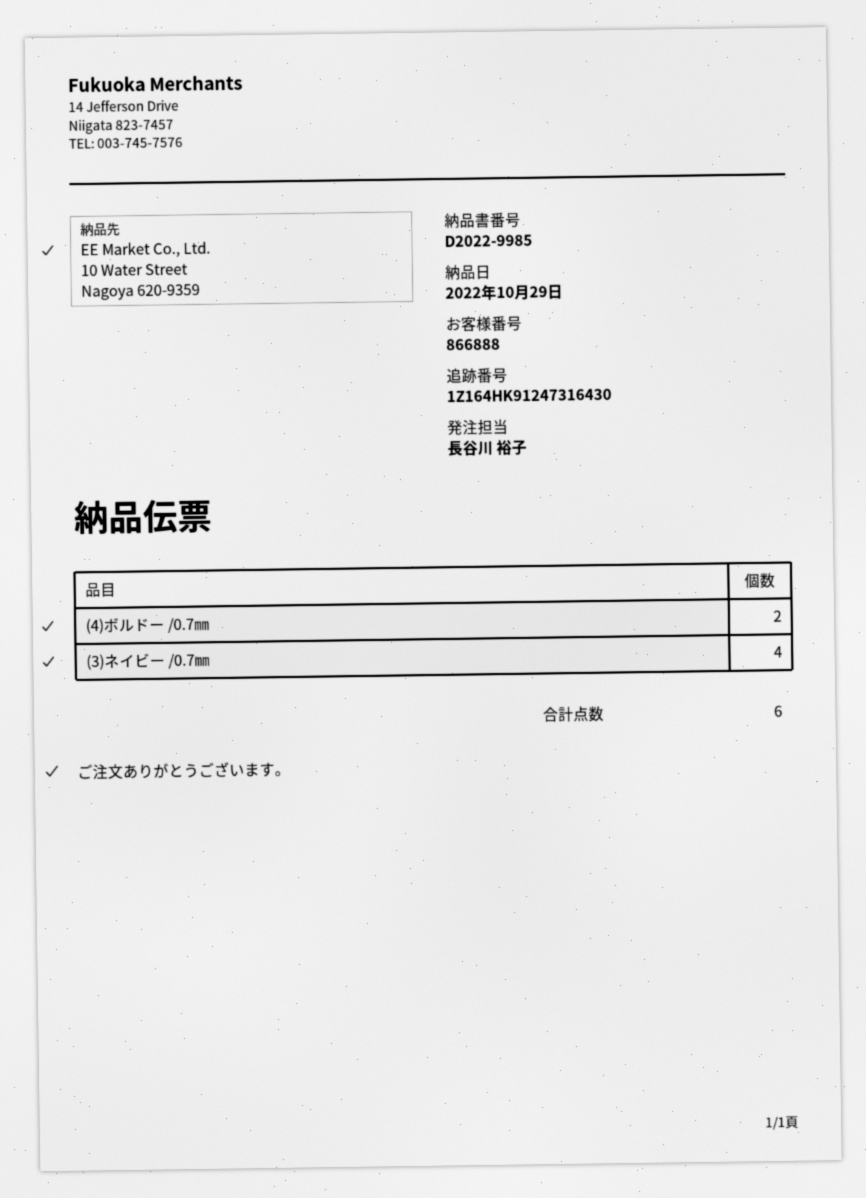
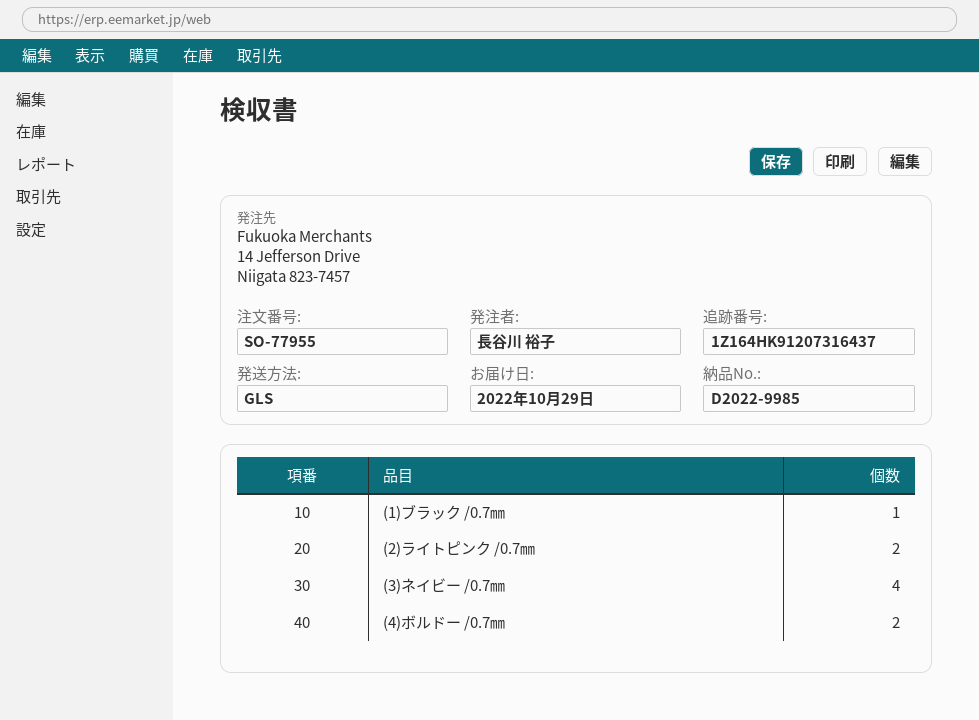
tracking number: 1Z164HK91247316430 -> 1Z164HK91207316437
(1)ブラック /0.7㎜: none -> 1
(2)ライトピンク /0.7㎜: none -> 2

